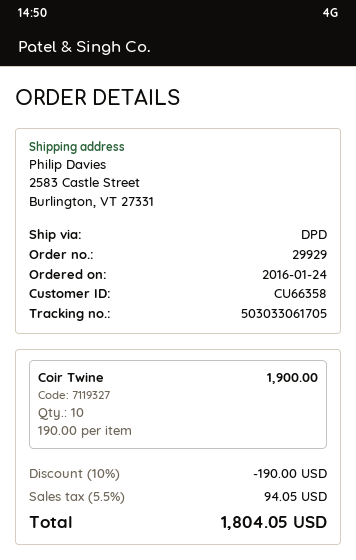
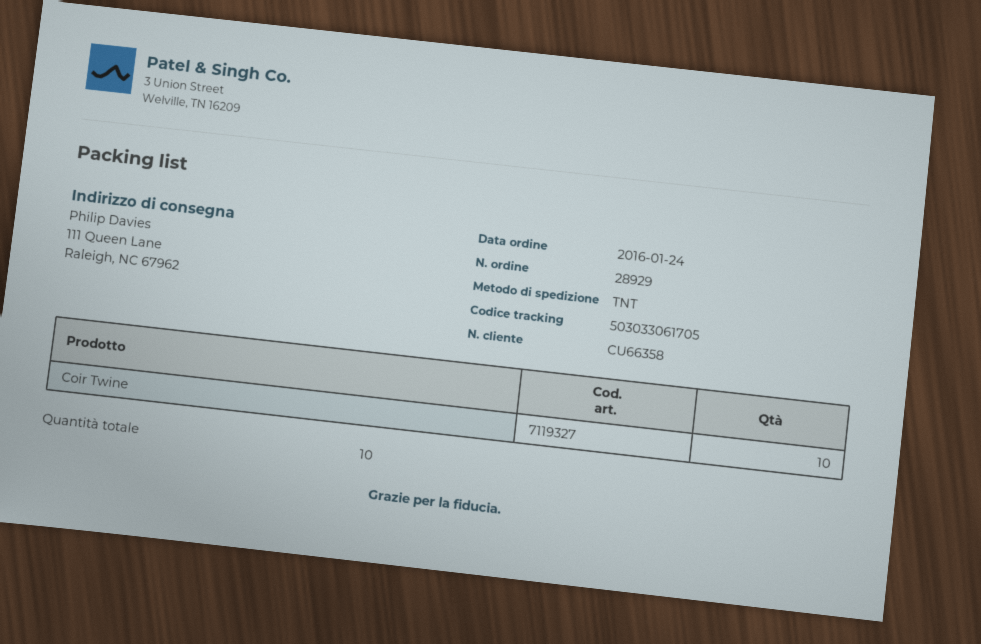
order number: 29929 -> 28929
shipping method: DPD -> TNT
ship to: 2583 Castle Street, Burlington, VT 27331 -> 111 Queen Lane, Raleigh, NC 67962

